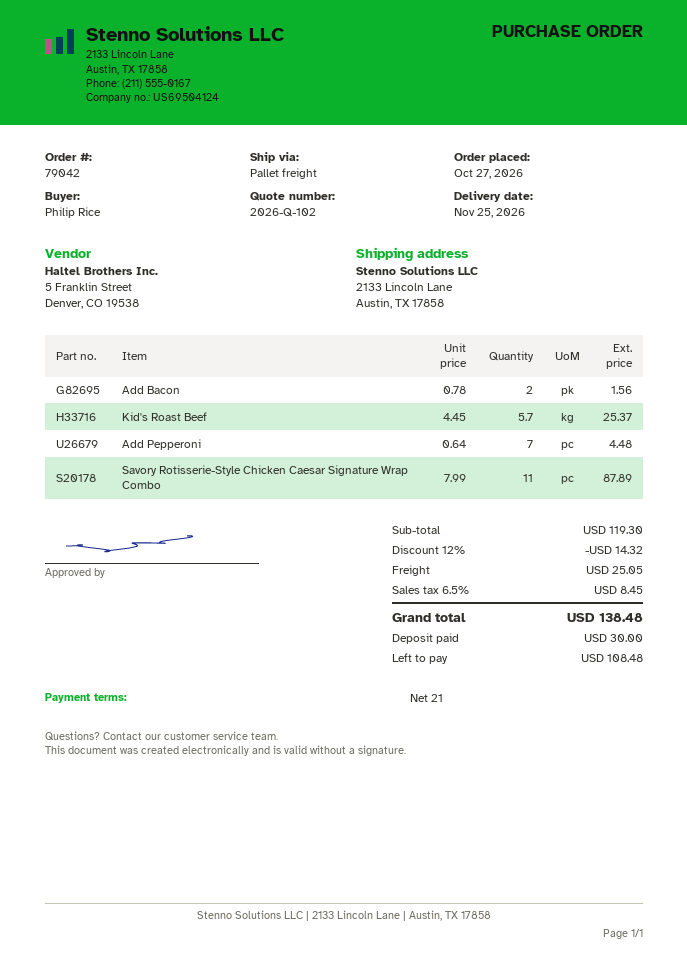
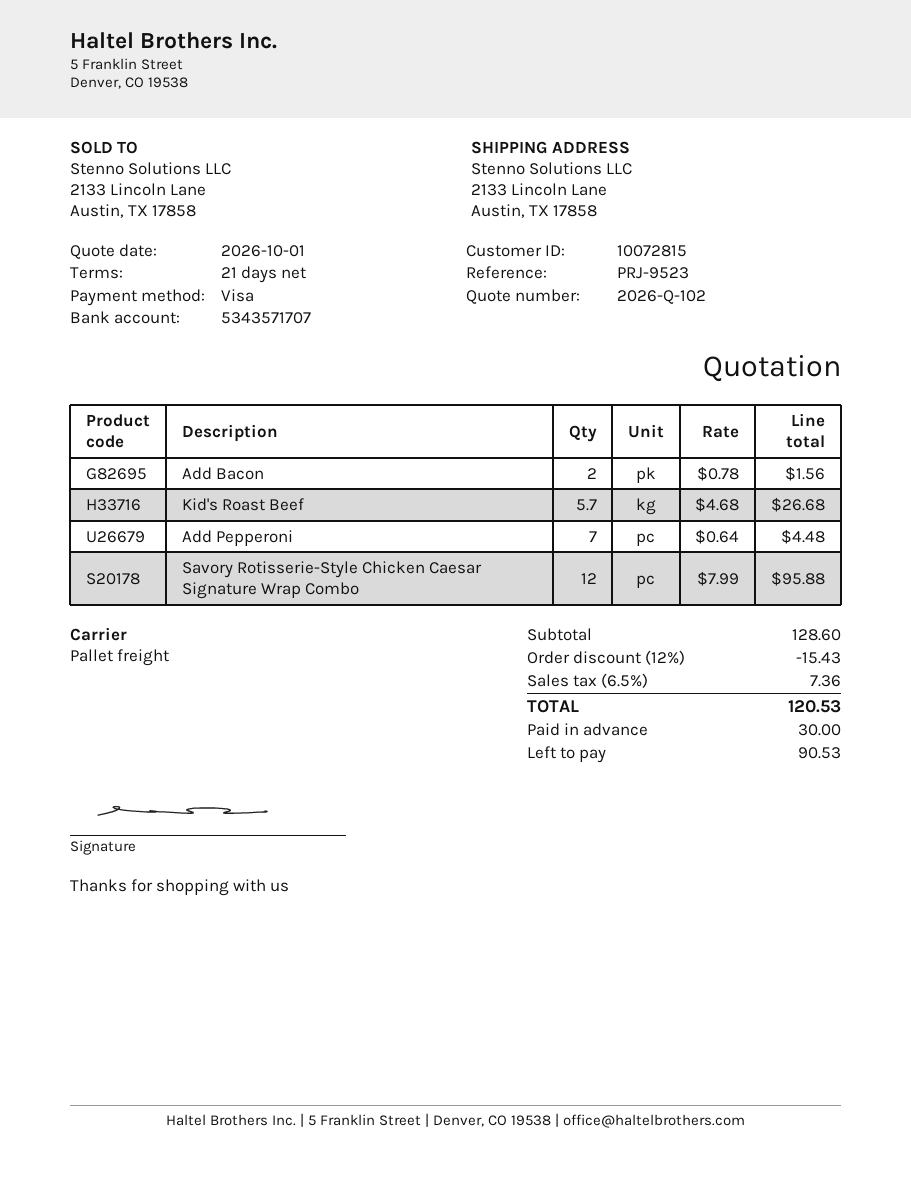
Kid's Roast Beef: 5.7 x 4.45 = 25.37 -> 5.7 x 4.68 = 26.68
Savory Rotisserie-Style Chicken Caesar Signature Wrap Combo: 11 x 7.99 = 87.89 -> 12 x 7.99 = 95.88
subtotal: 119.30 -> 128.60
discount: 12% = 14.32 -> 12% = 15.43
shipping: 25.05 -> none
tax: 6.5% = 8.45 -> 6.5% = 7.36
total: 138.48 -> 120.53
balance: 108.48 -> 90.53

